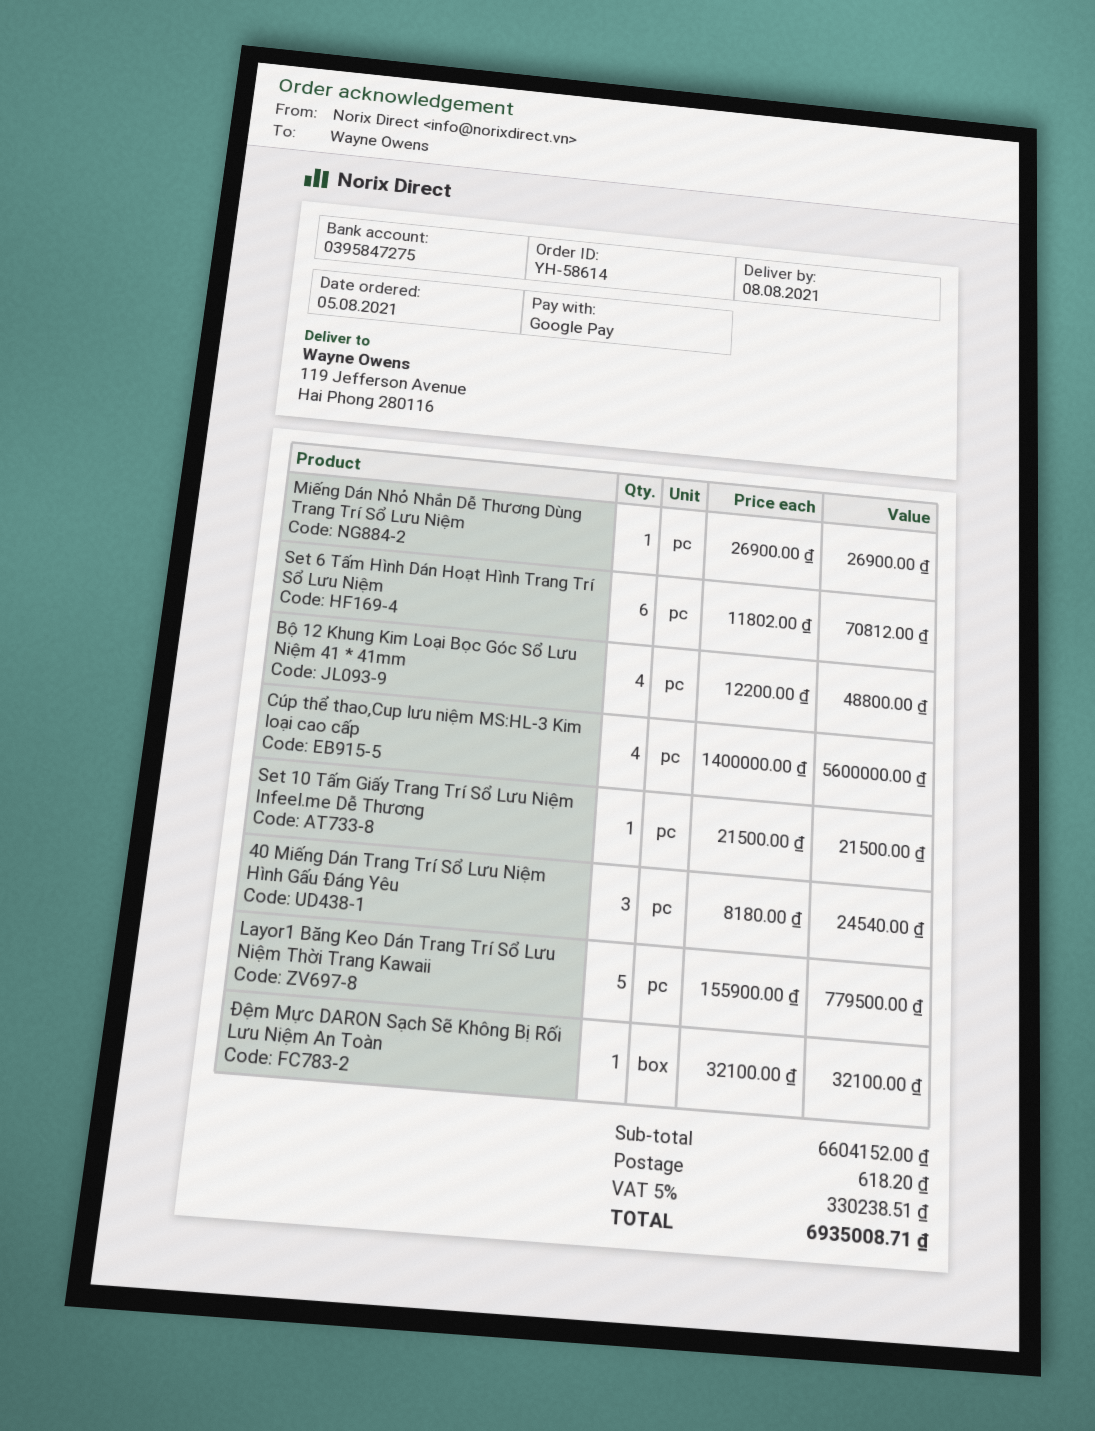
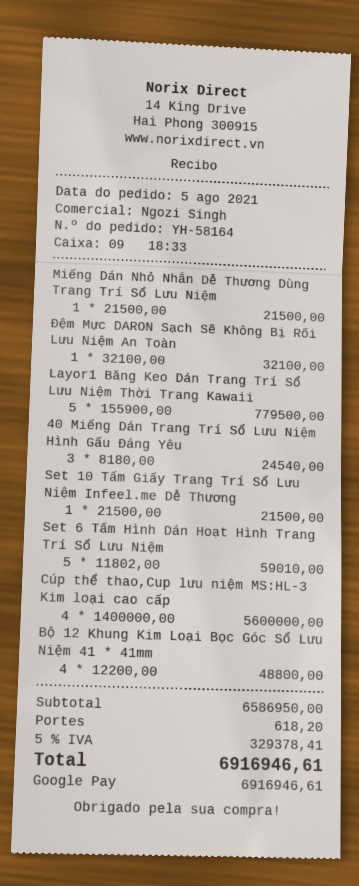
order number: YH-58614 -> YH-58164
Miếng Dán Nhỏ Nhắn Dễ Thương Dùng Trang Trí Sổ Lưu Niệm: 1 x 26900.00 = 26900.00 -> 1 x 21500.00 = 21500.00
Set 6 Tấm Hình Dán Hoạt Hình Trang Trí Sổ Lưu Niệm: 6 x 11802.00 = 70812.00 -> 5 x 11802.00 = 59010.00
subtotal: 6604152.00 -> 6586950.00
tax: 5% = 330238.51 -> 5% = 329378.41
total: 6935008.71 -> 6916946.61

